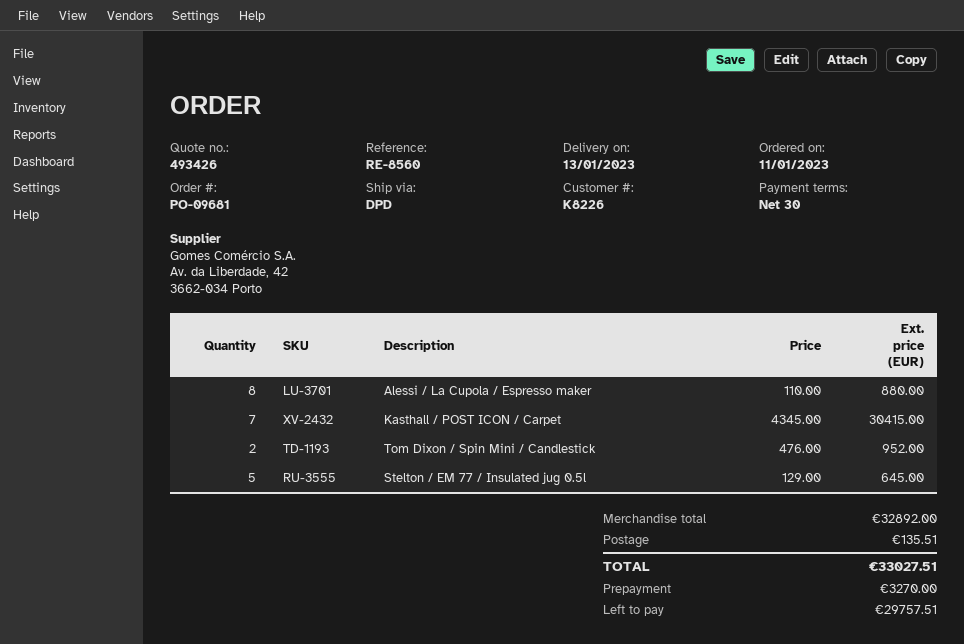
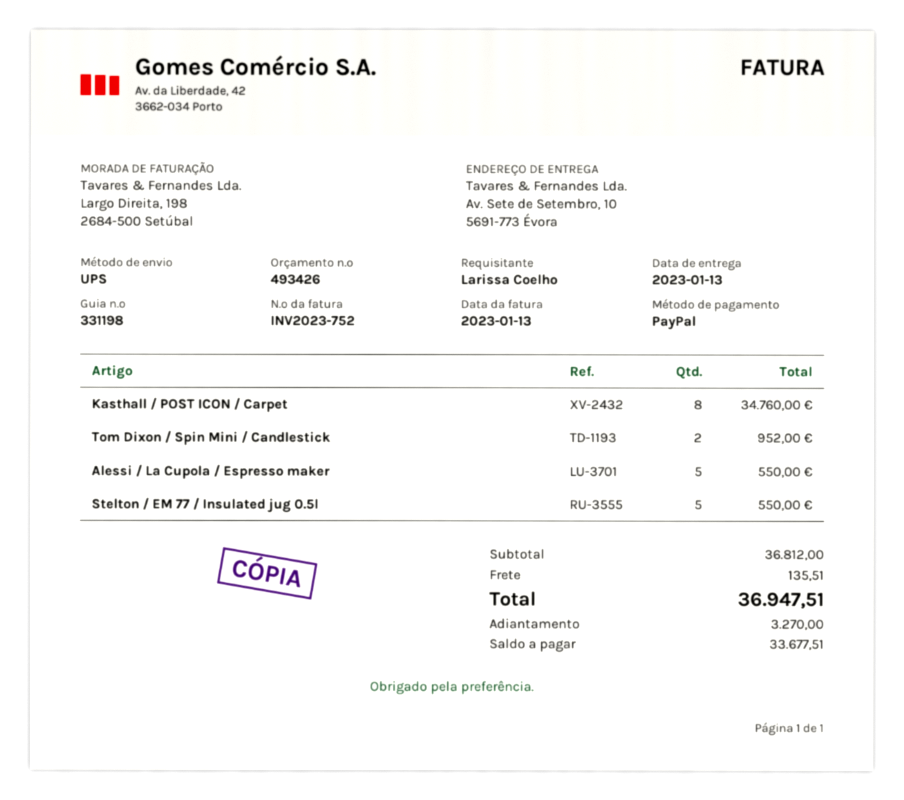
shipping method: DPD -> UPS
Alessi / La Cupola / Espresso maker: 8 for 880.00 -> 5 for 550.00
Kasthall / POST ICON / Carpet: 7 for 30415.00 -> 8 for 34760.00
Stelton / EM 77 / Insulated jug 0.5l: 5 for 645.00 -> 5 for 550.00
subtotal: 32892.00 -> 36812.00
total: 33027.51 -> 36947.51
balance: 29757.51 -> 33677.51

